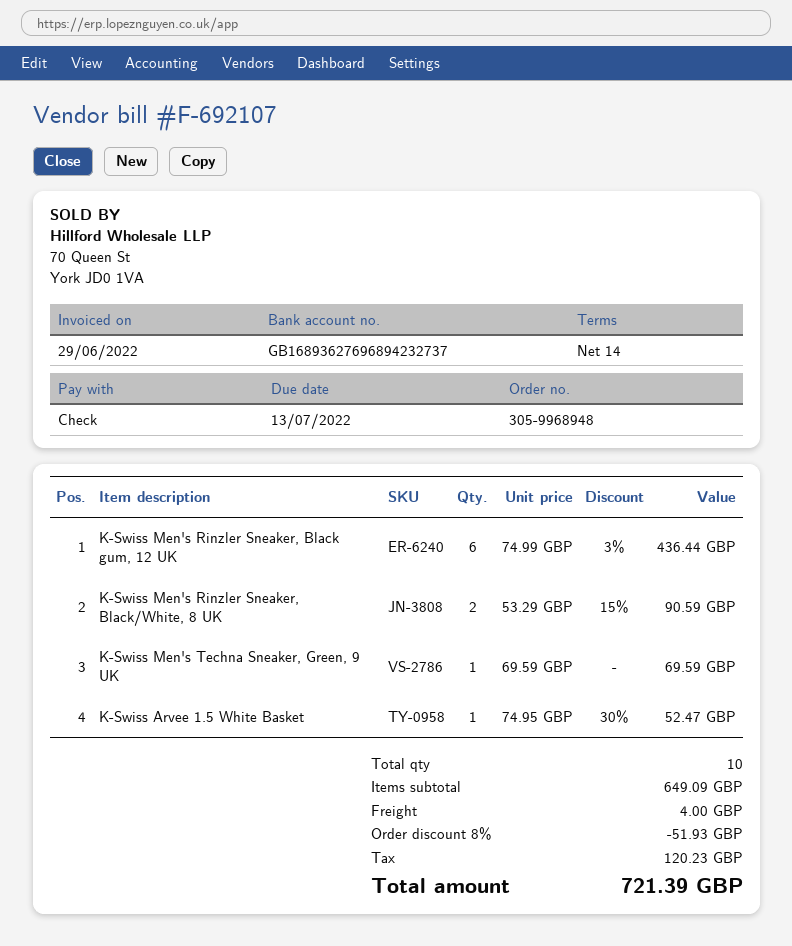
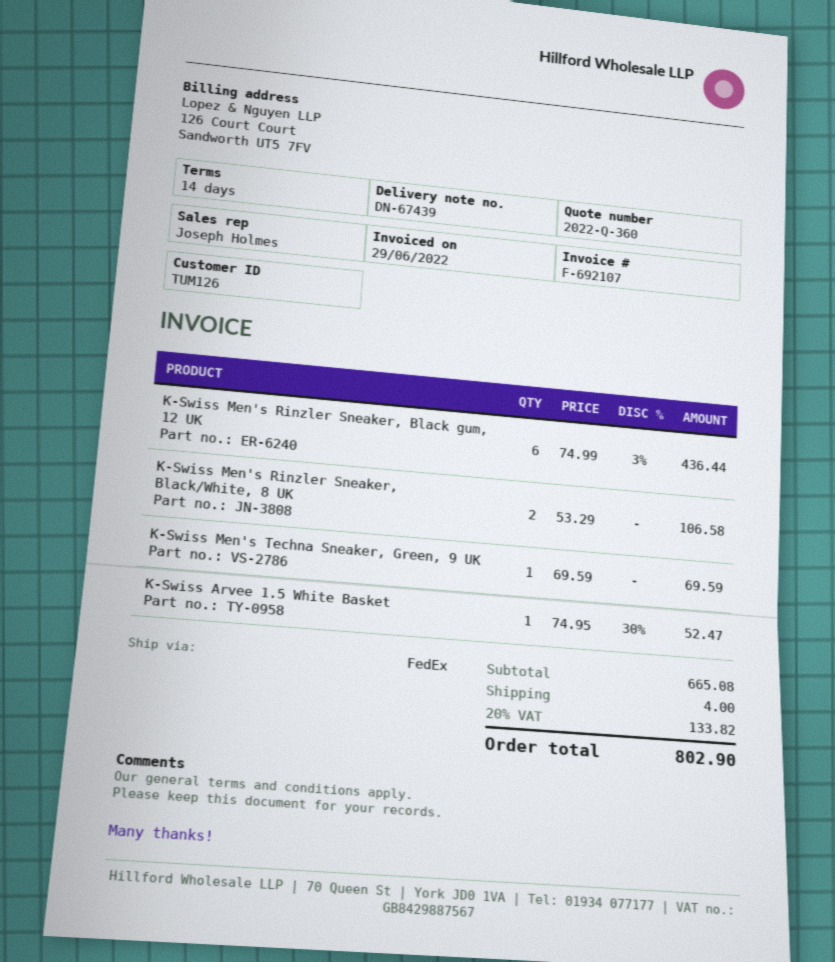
K-Swiss Men's Rinzler Sneaker, Black/White, 8 UK: 2 x 53.29 - 15% = 90.59 -> 2 x 53.29 = 106.58
subtotal: 649.09 -> 665.08
discount: 8% = 51.93 -> none
tax: 120.23 -> 133.82
total: 721.39 -> 802.90

